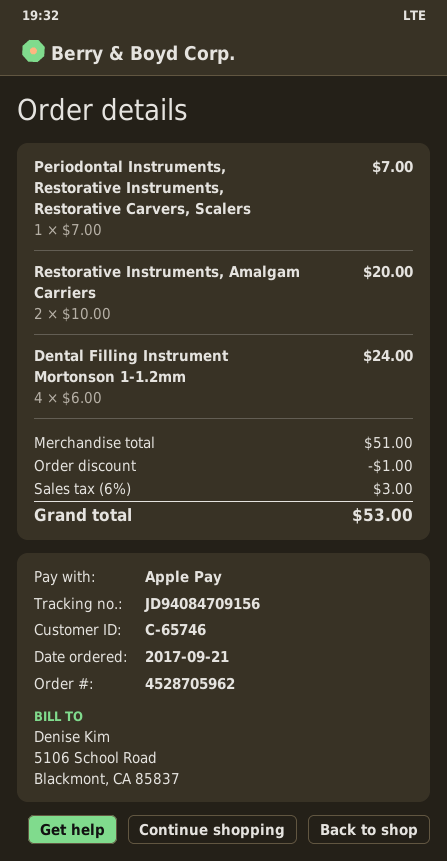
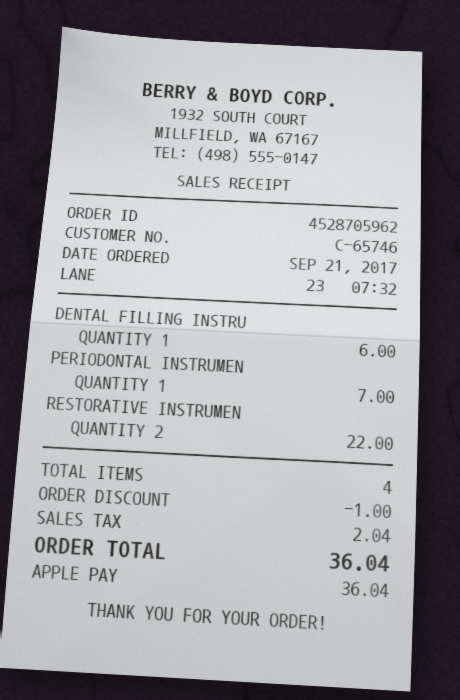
Restorative Instruments, Amalgam Carriers: 2 for 20.00 -> 2 for 22.00
Dental Filling Instrument Mortonson 1-1.2mm: 4 for 24.00 -> 1 for 6.00
tax: 3.00 -> 2.04
total: 53.00 -> 36.04

